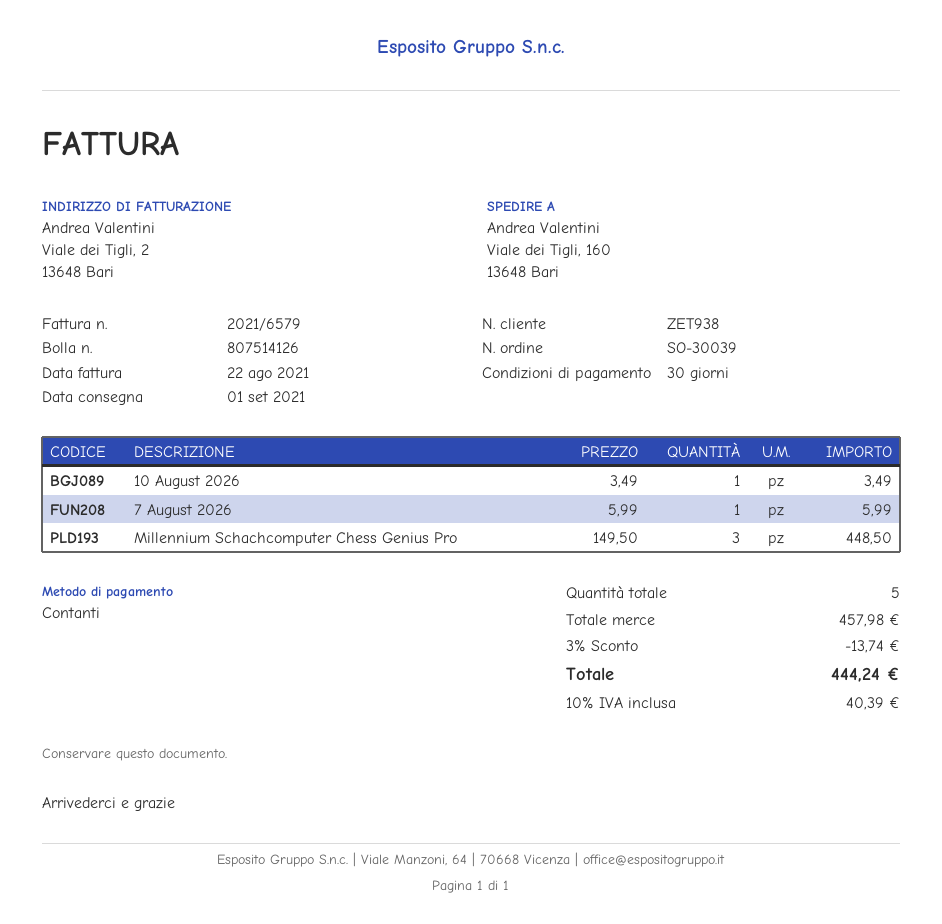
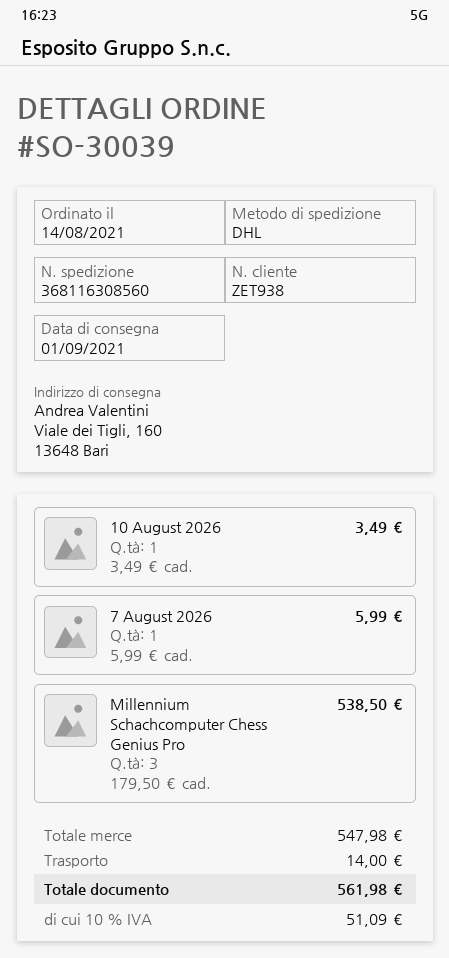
Millennium Schachcomputer Chess Genius Pro: 3 x 149.50 = 448.50 -> 3 x 179.50 = 538.50
subtotal: 457.98 -> 547.98
discount: 3% = 13.74 -> none
shipping: none -> 14.00
tax: 10% = 40.39 -> 10% = 51.09
total: 444.24 -> 561.98

